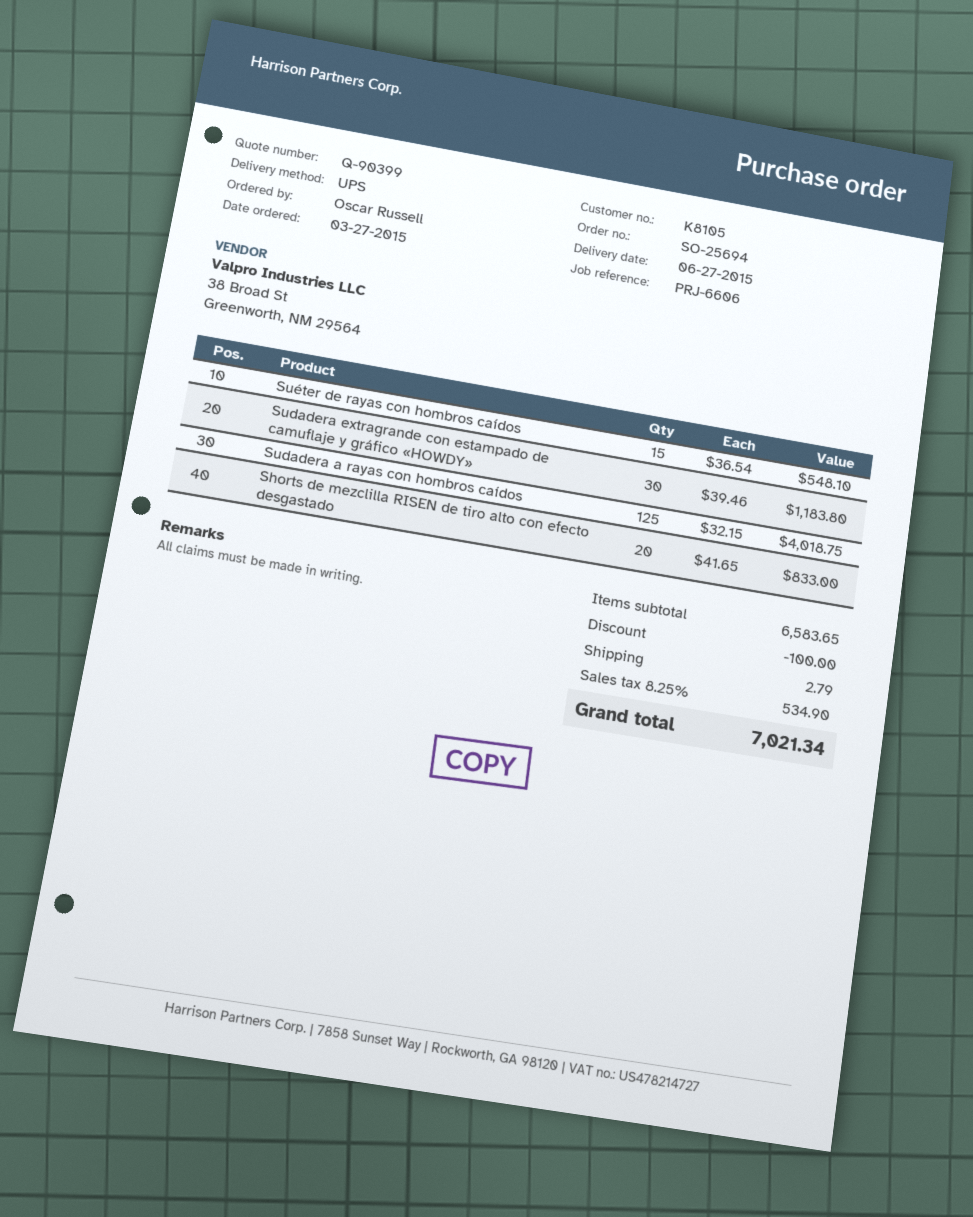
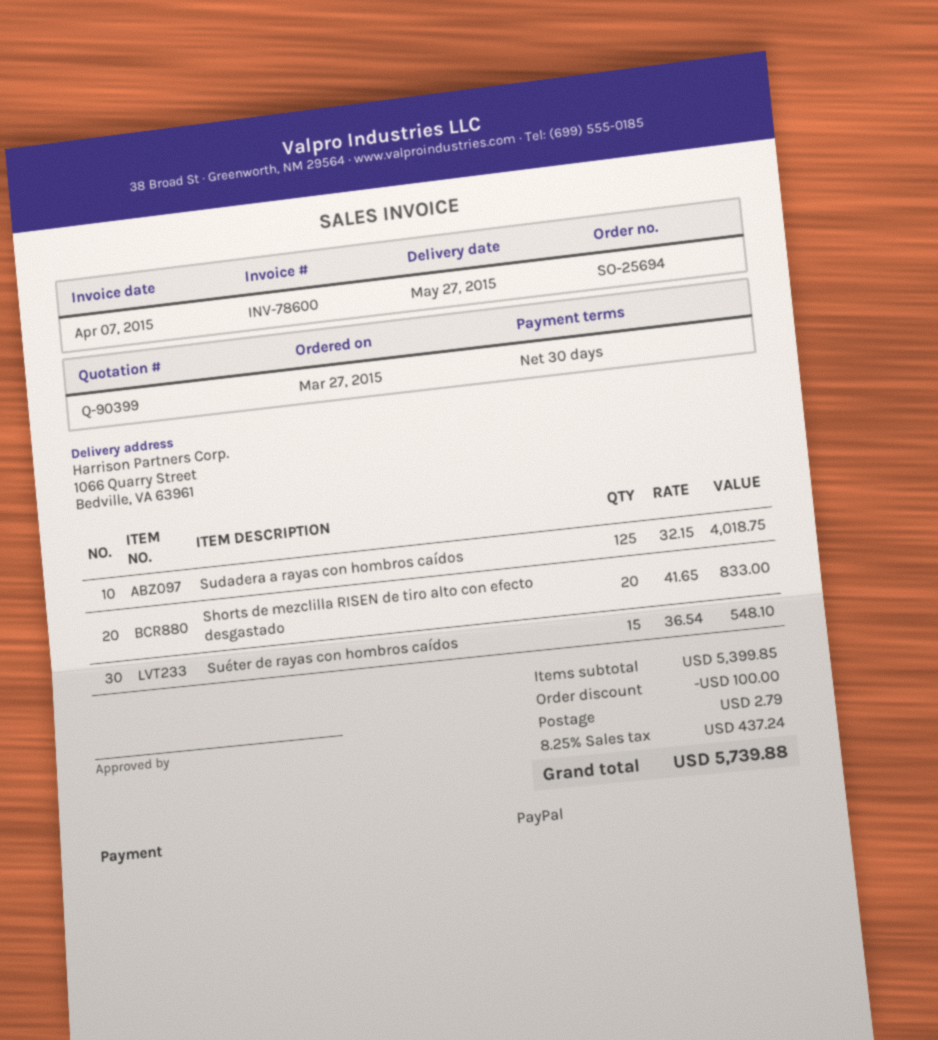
delivery date: 2015-06-27 -> 2015-05-27
Sudadera extragrande con estampado de camuflaje y gráfico «HOWDY»: 30 x 39.46 = 1183.80 -> none
subtotal: 6583.65 -> 5399.85
tax: 8.25% = 534.90 -> 8.25% = 437.24
total: 7021.34 -> 5739.88

